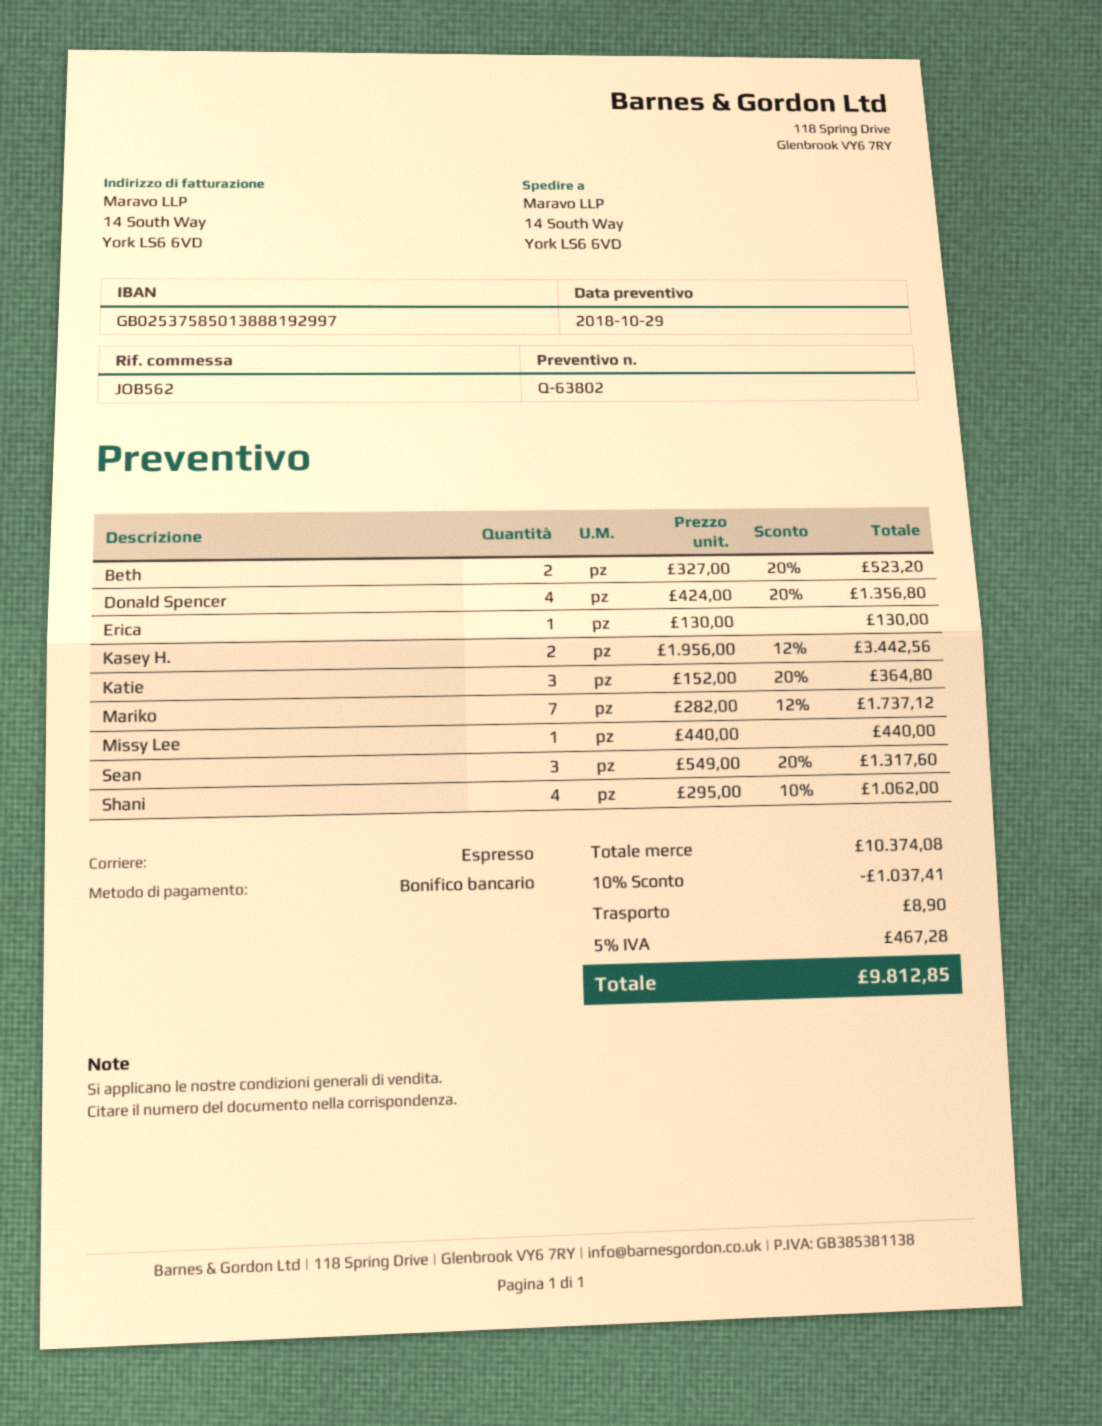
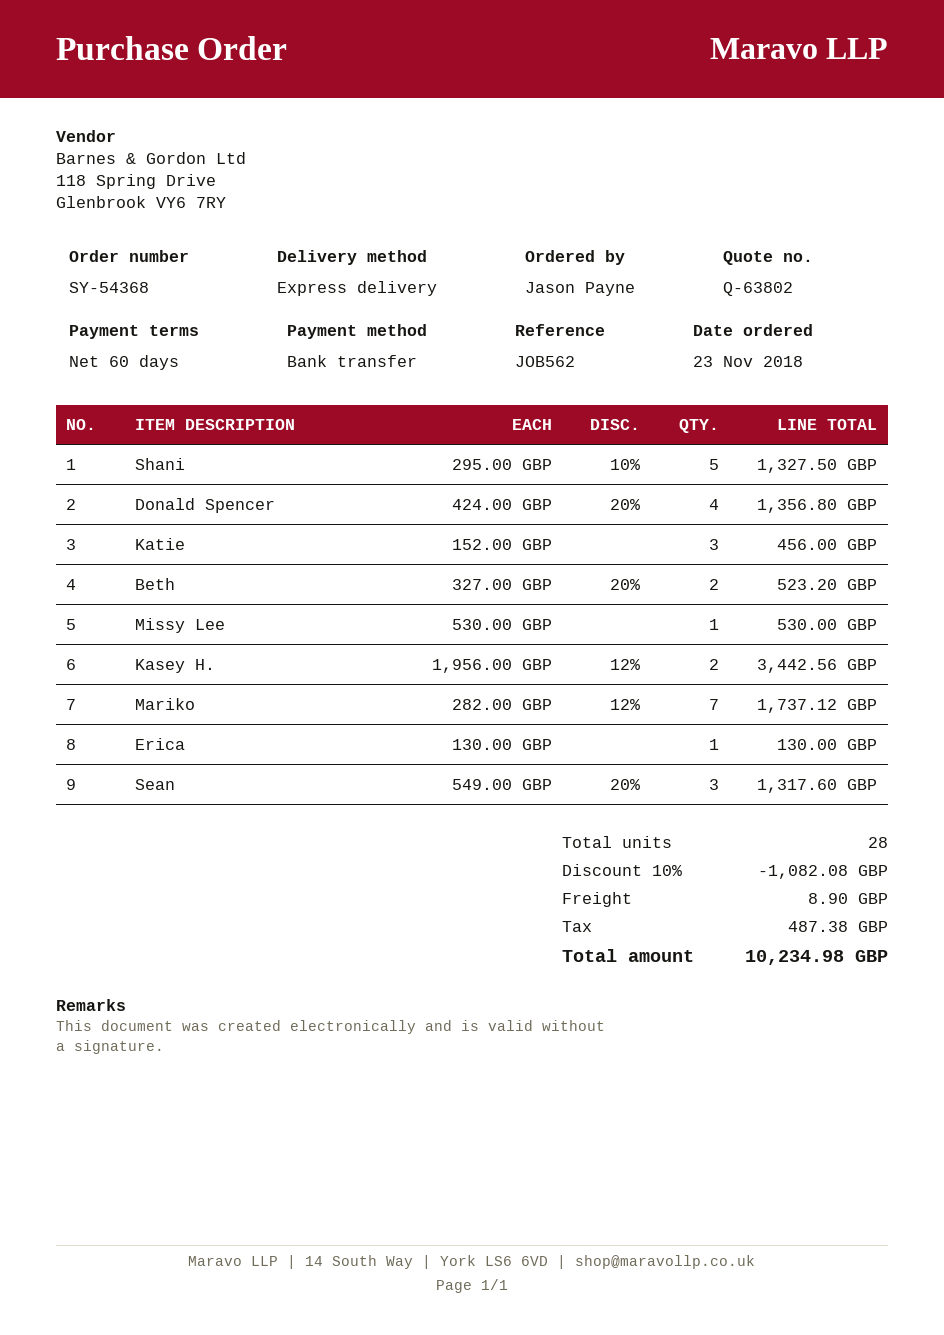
Katie: 3 x 152.00 - 20% = 364.80 -> 3 x 152.00 = 456.00
Missy Lee: 1 x 440.00 = 440.00 -> 1 x 530.00 = 530.00
Shani: 4 x 295.00 - 10% = 1062.00 -> 5 x 295.00 - 10% = 1327.50
discount: 10% = 1037.41 -> 10% = 1082.08
tax: 467.28 -> 487.38
total: 9812.85 -> 10234.98

